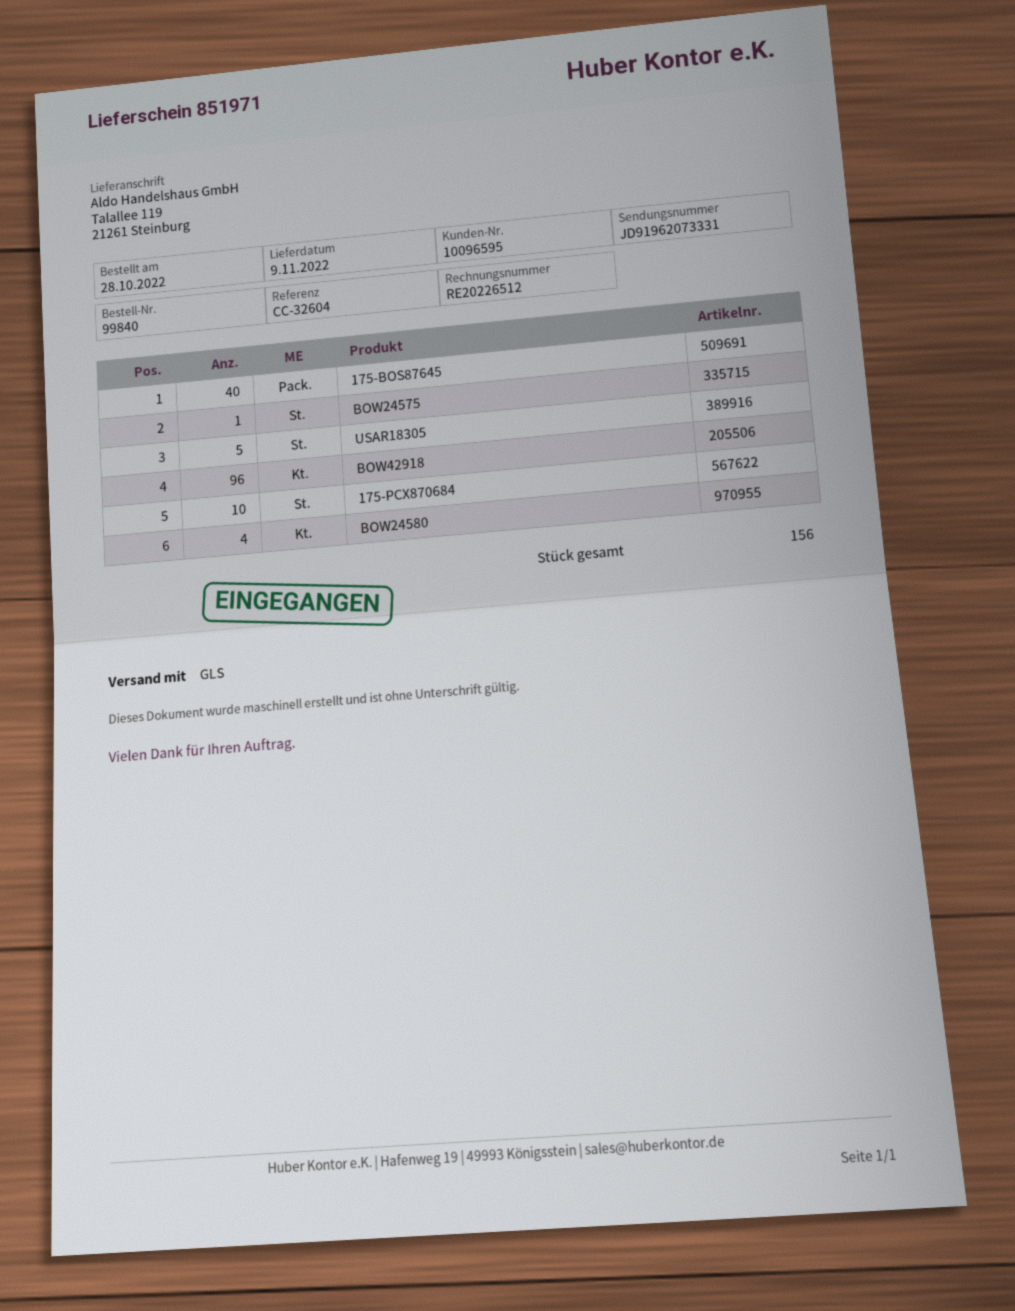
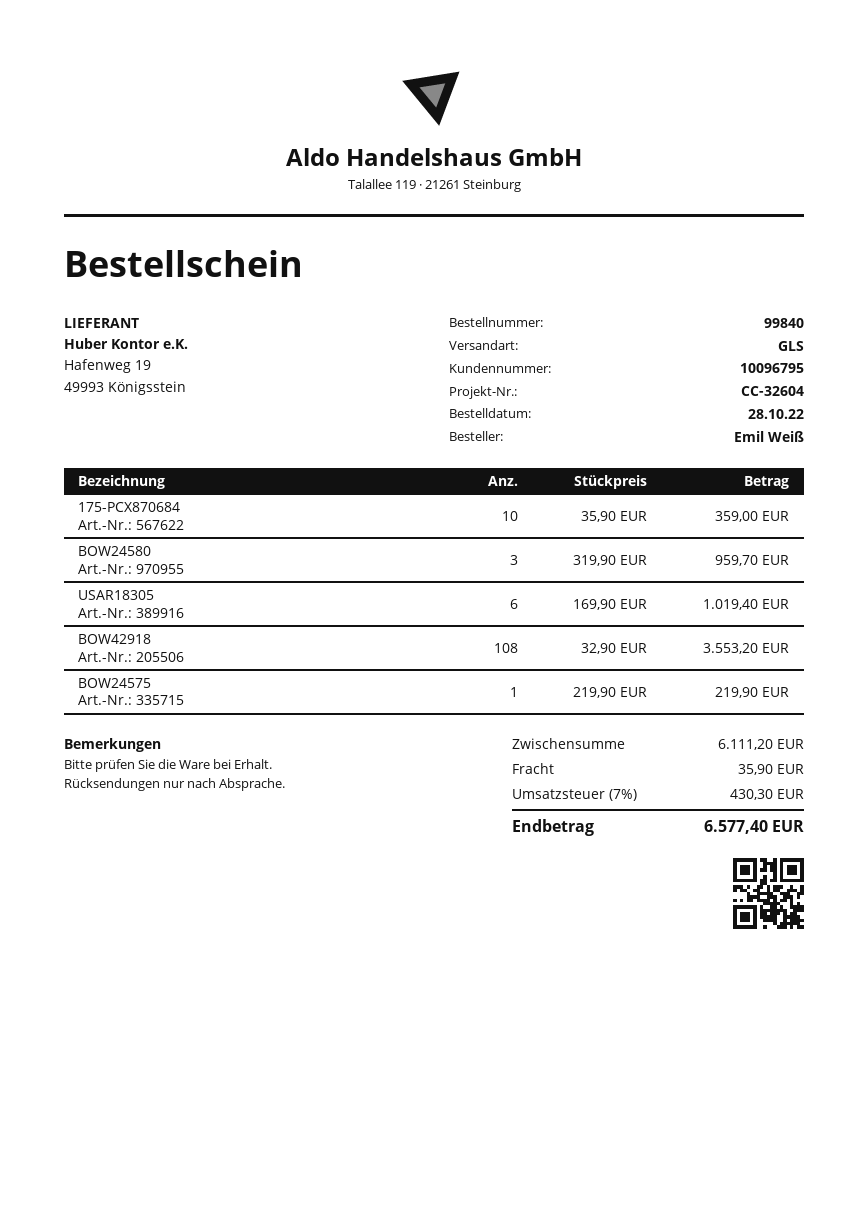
customer number: 10096595 -> 10096795
175-BOS87645: 40 -> none
USAR18305: 5 -> 6
BOW42918: 96 -> 108
BOW24580: 4 -> 3

